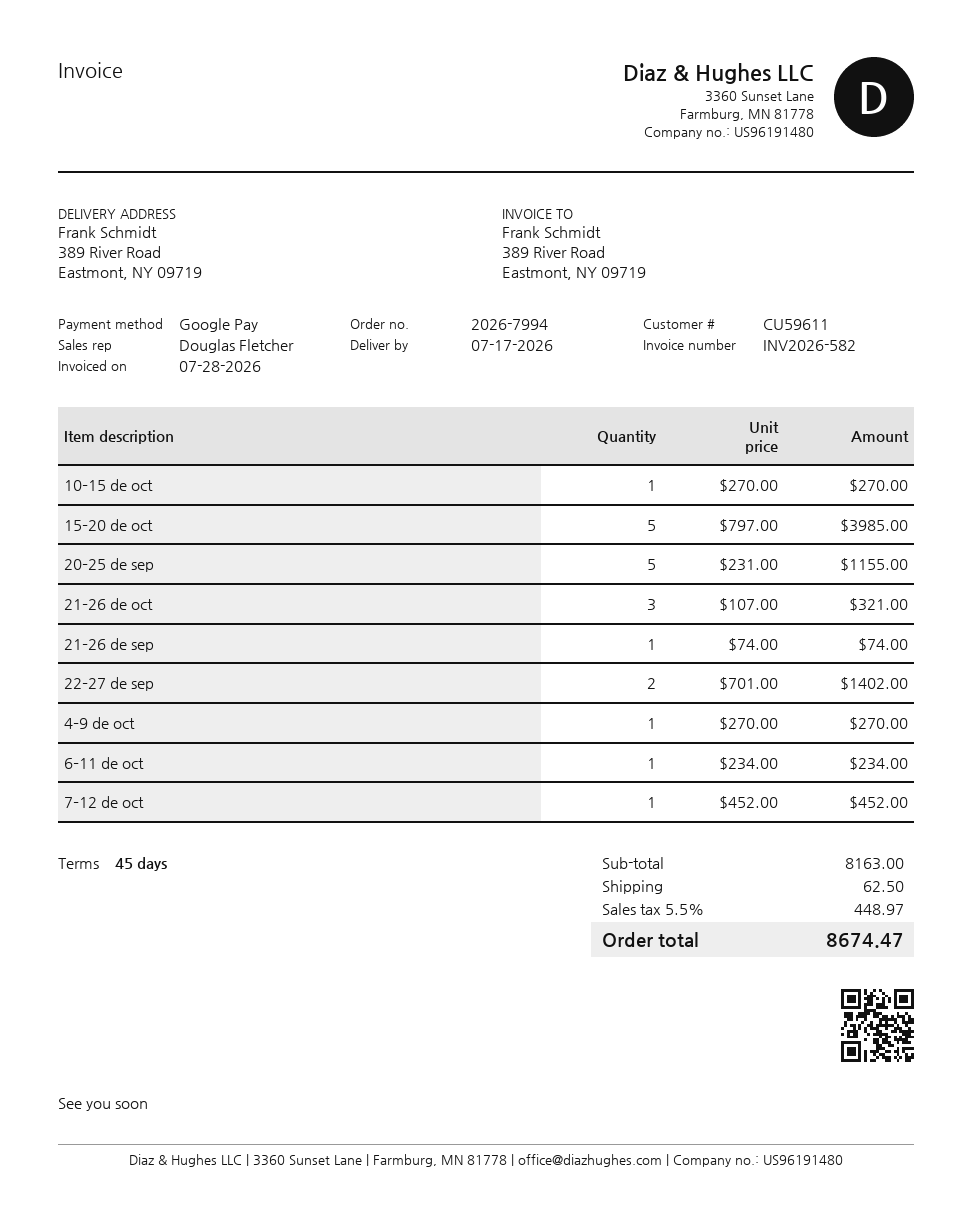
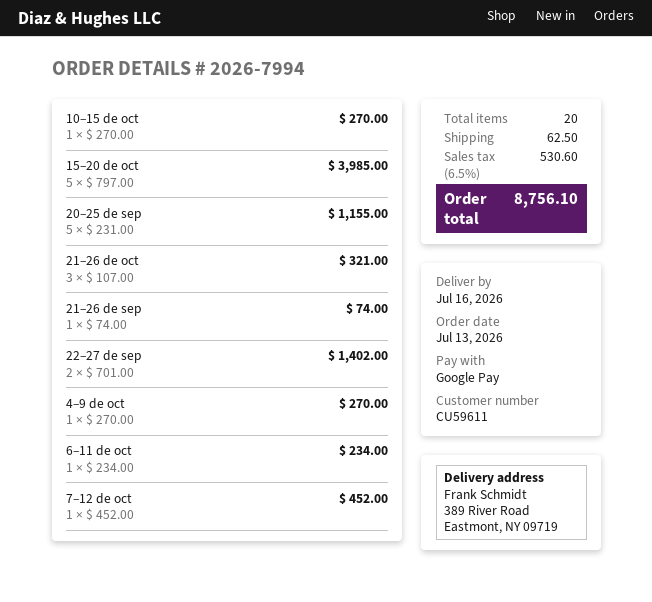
delivery date: 2026-07-17 -> 2026-07-16
tax: 5.5% = 448.97 -> 6.5% = 530.60
total: 8674.47 -> 8756.10

